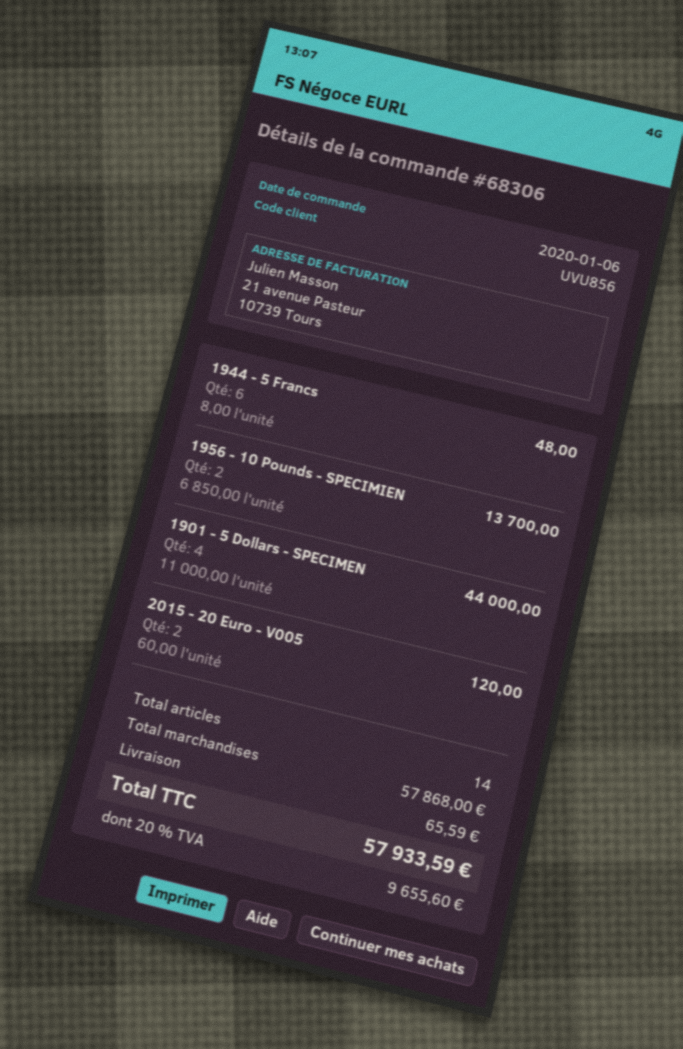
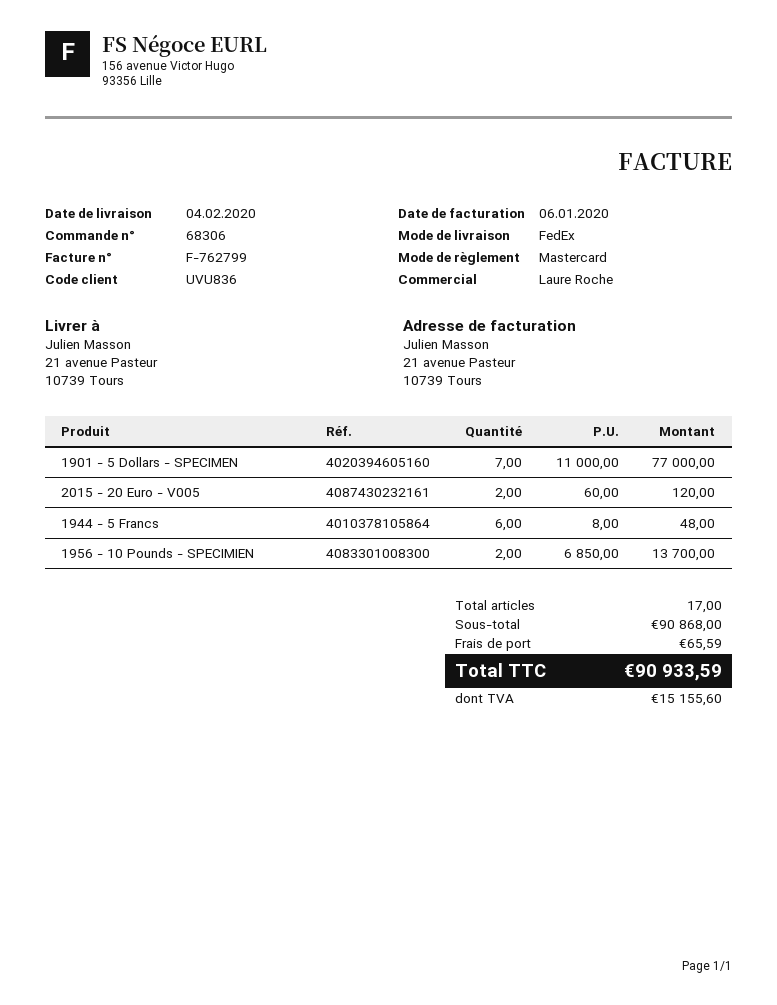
customer number: UVU856 -> UVU836
1901 - 5 Dollars - SPECIMEN: 4 x 11000.00 = 44000.00 -> 7 x 11000.00 = 77000.00
total quantity: 14 -> 17
subtotal: 57868.00 -> 90868.00
tax: 9655.60 -> 15155.60
total: 57933.59 -> 90933.59

